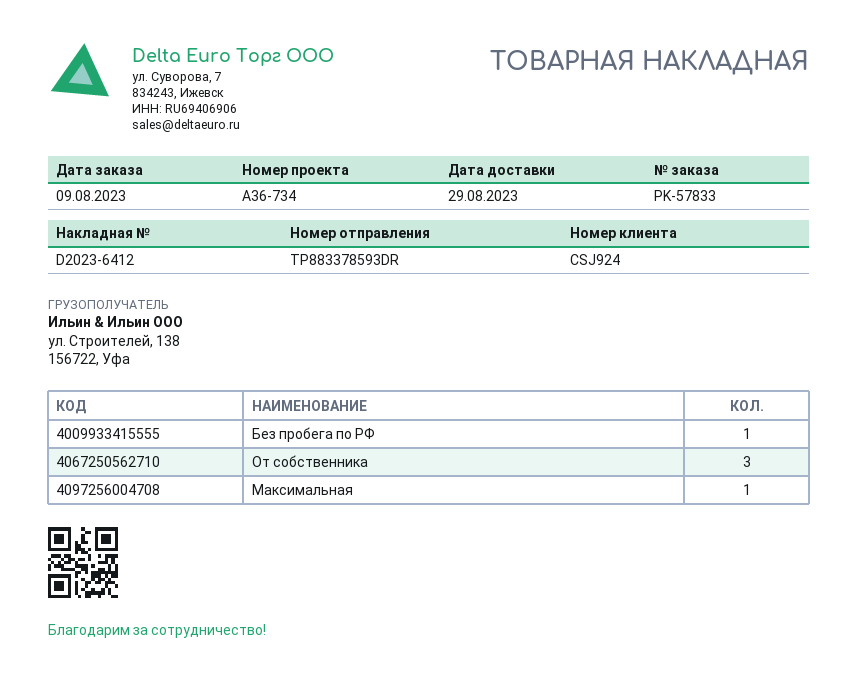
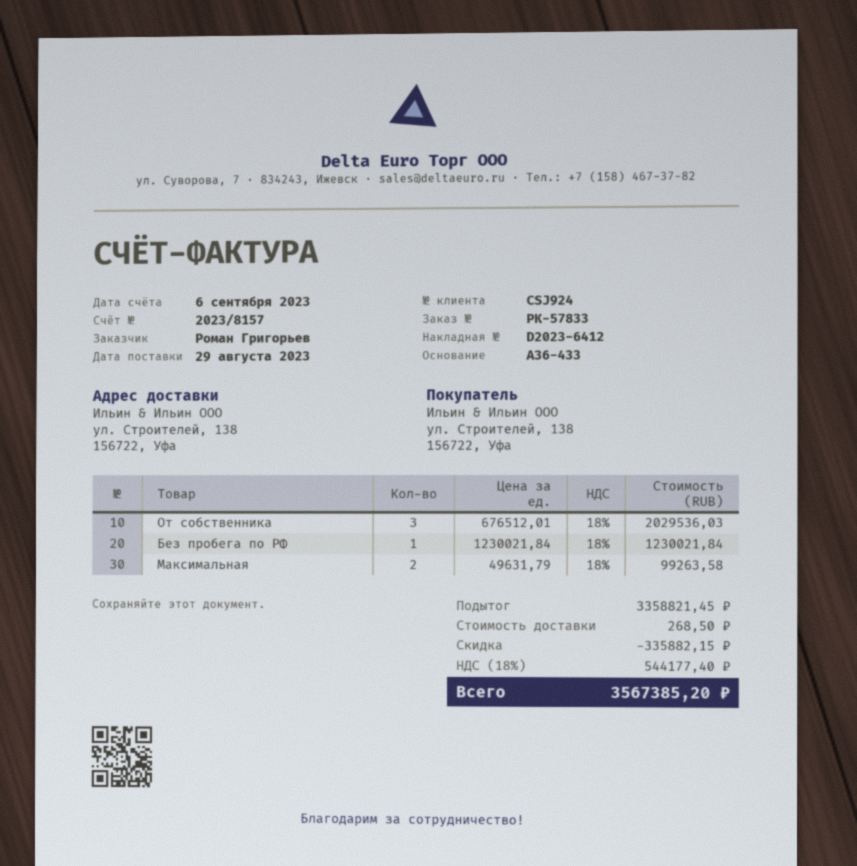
reference: A36-734 -> A36-433
Максимальная: 1 -> 2

